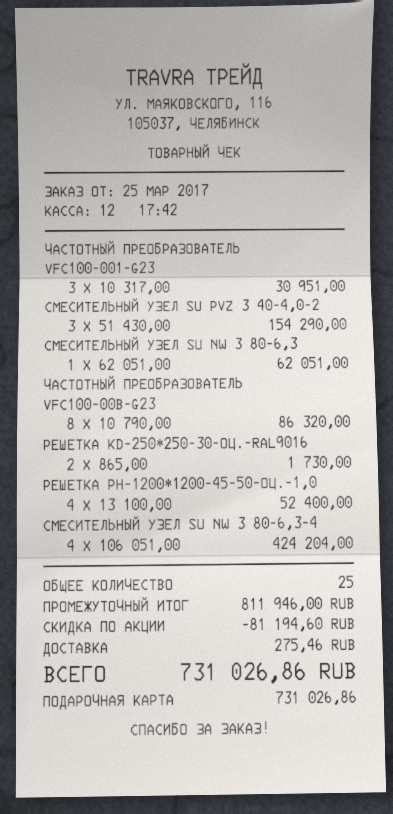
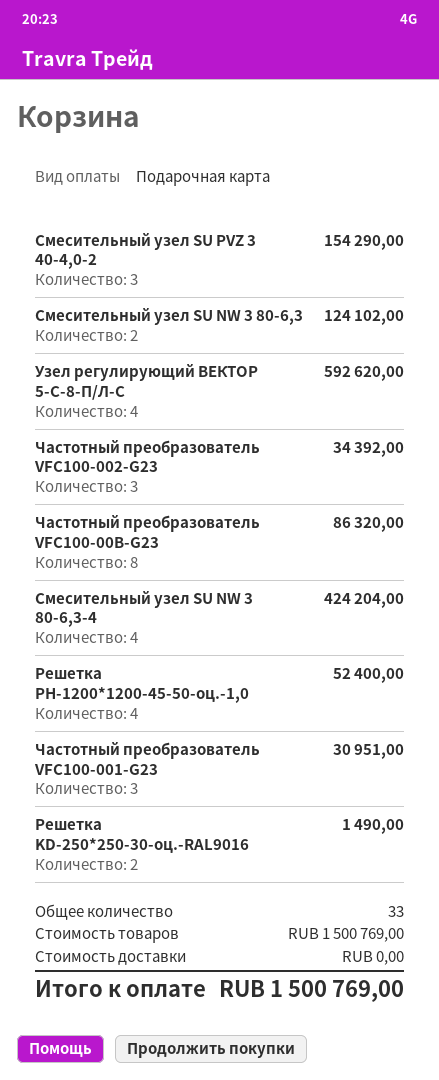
СМЕСИТЕЛЬНЫЙ УЗЕЛ SU NW 3 80-6,3: 1 for 62051.00 -> 2 for 124102.00
РЕШЕТКА KD-250*250-30-ОЦ.-RAL9016: 2 for 1730.00 -> 2 for 1490.00
Узел регулирующий ВЕКТОР 5-С-8-П/Л-С: none -> 4 for 592620.00
Частотный преобразователь VFC100-002-G23: none -> 3 for 34392.00
total quantity: 25 -> 33
subtotal: 811946.00 -> 1500769.00
discount: 81194.60 -> none
shipping: 275.46 -> 0.00
total: 731026.86 -> 1500769.00

